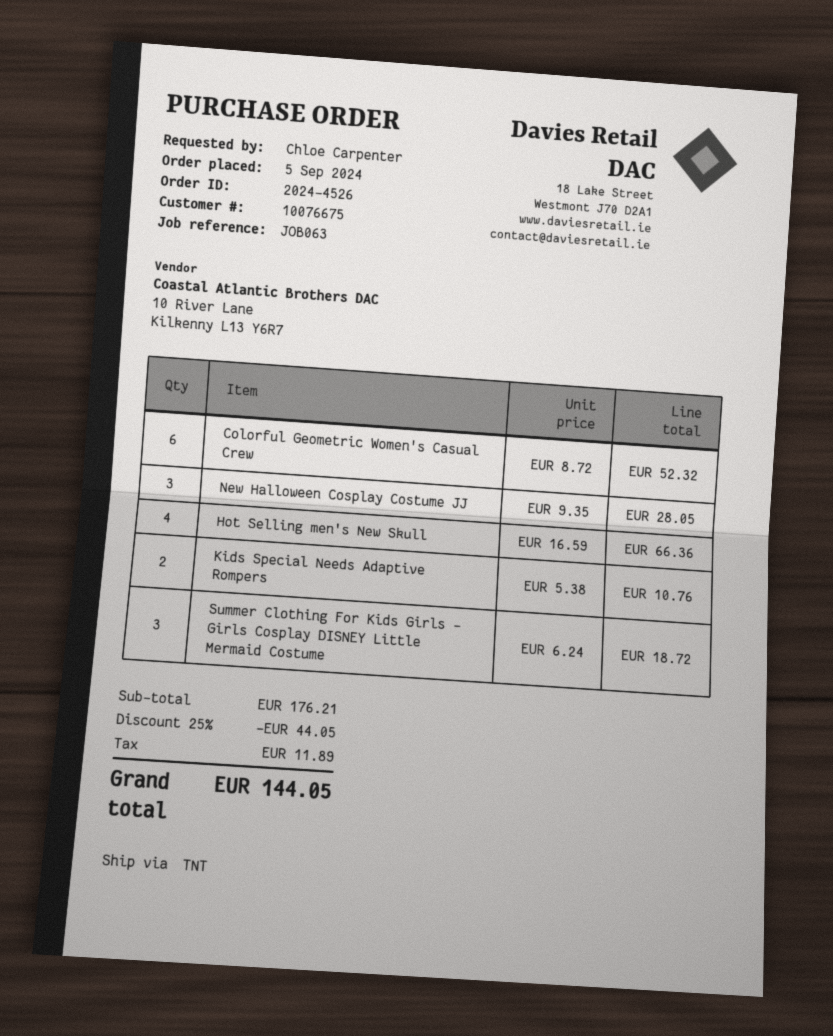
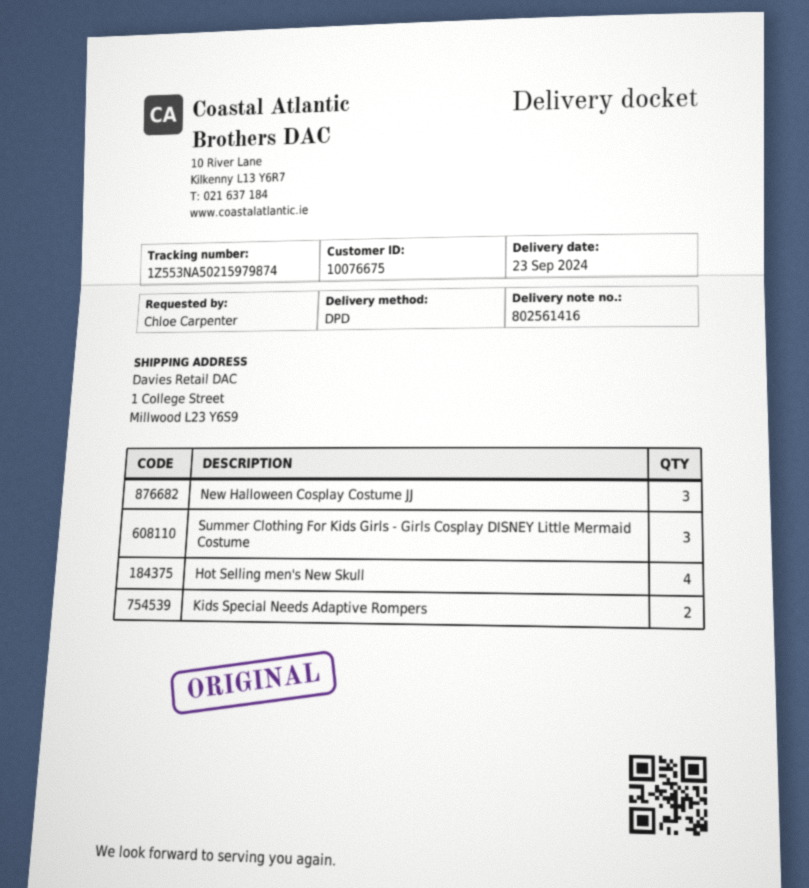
shipping method: TNT -> DPD
Colorful Geometric Women's Casual Crew: 6 -> none

